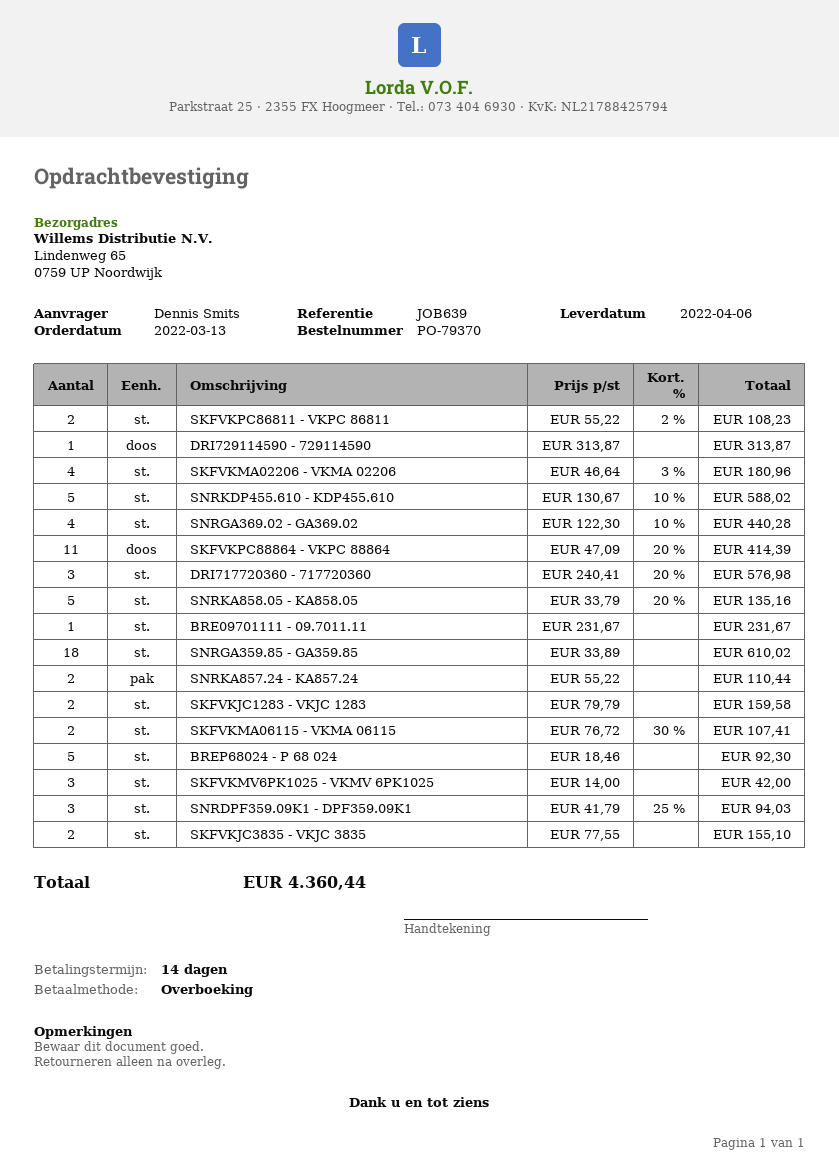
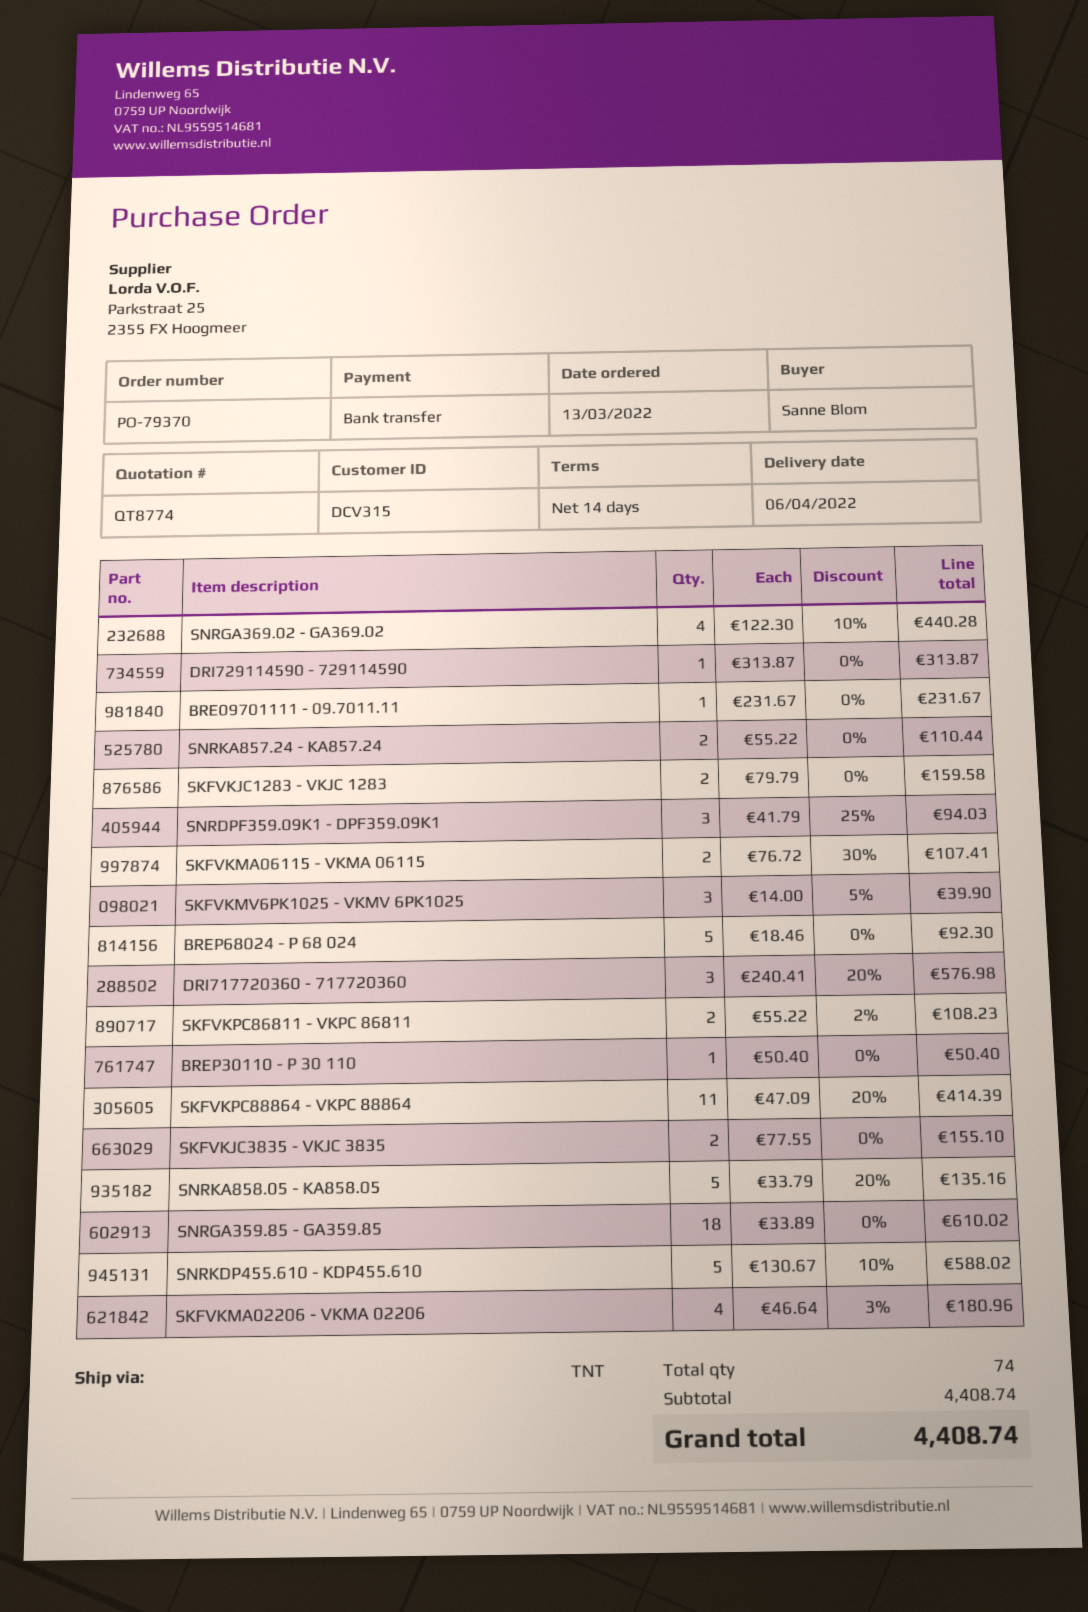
ordered by: Dennis Smits -> Sanne Blom
SKFVKMV6PK1025 - VKMV 6PK1025: 3 x 14.00 = 42.00 -> 3 x 14.00 - 5% = 39.90
BREP30110 - P 30 110: none -> 1 x 50.40 = 50.40
total: 4360.44 -> 4408.74

